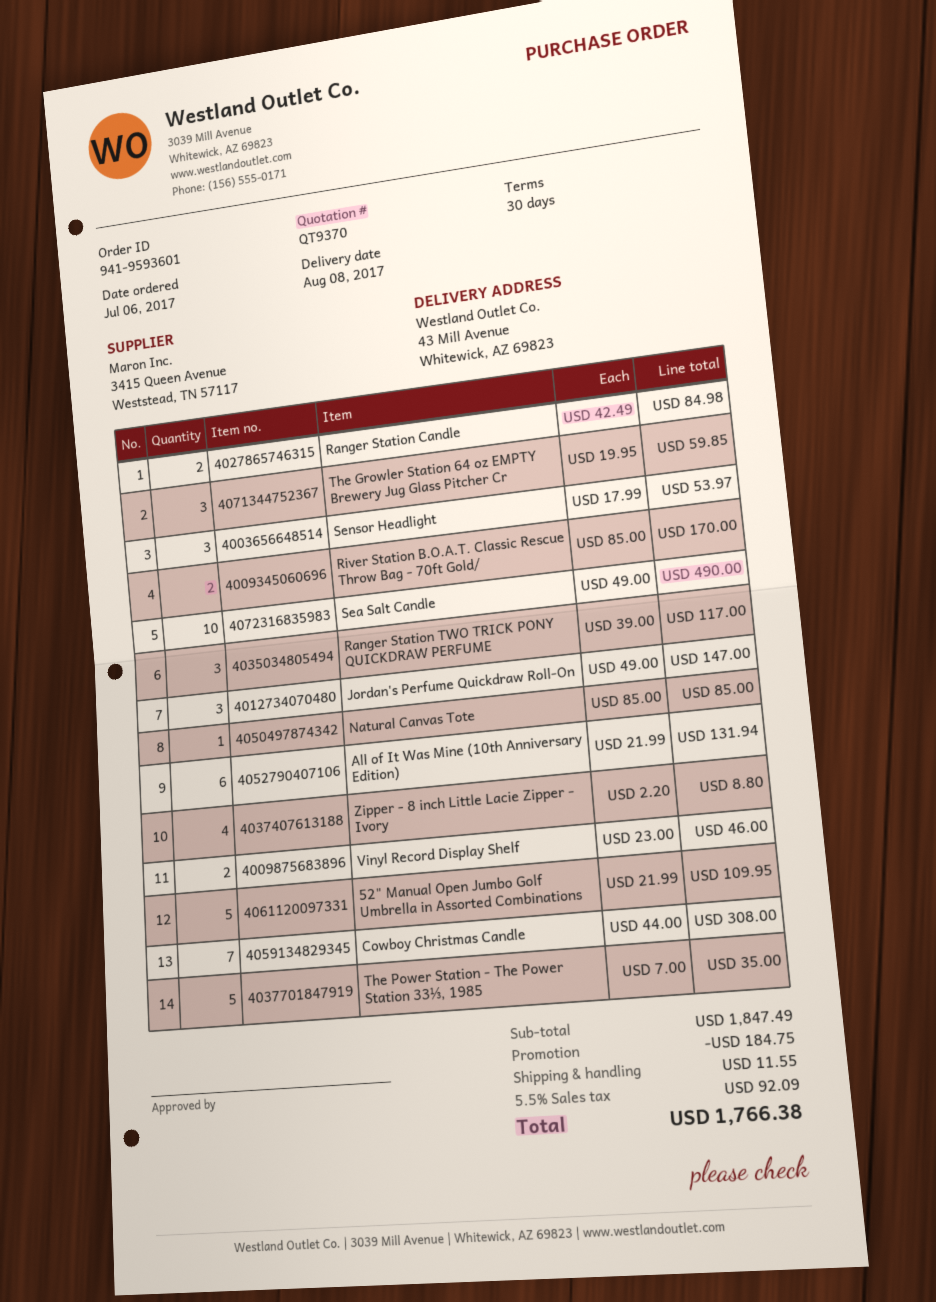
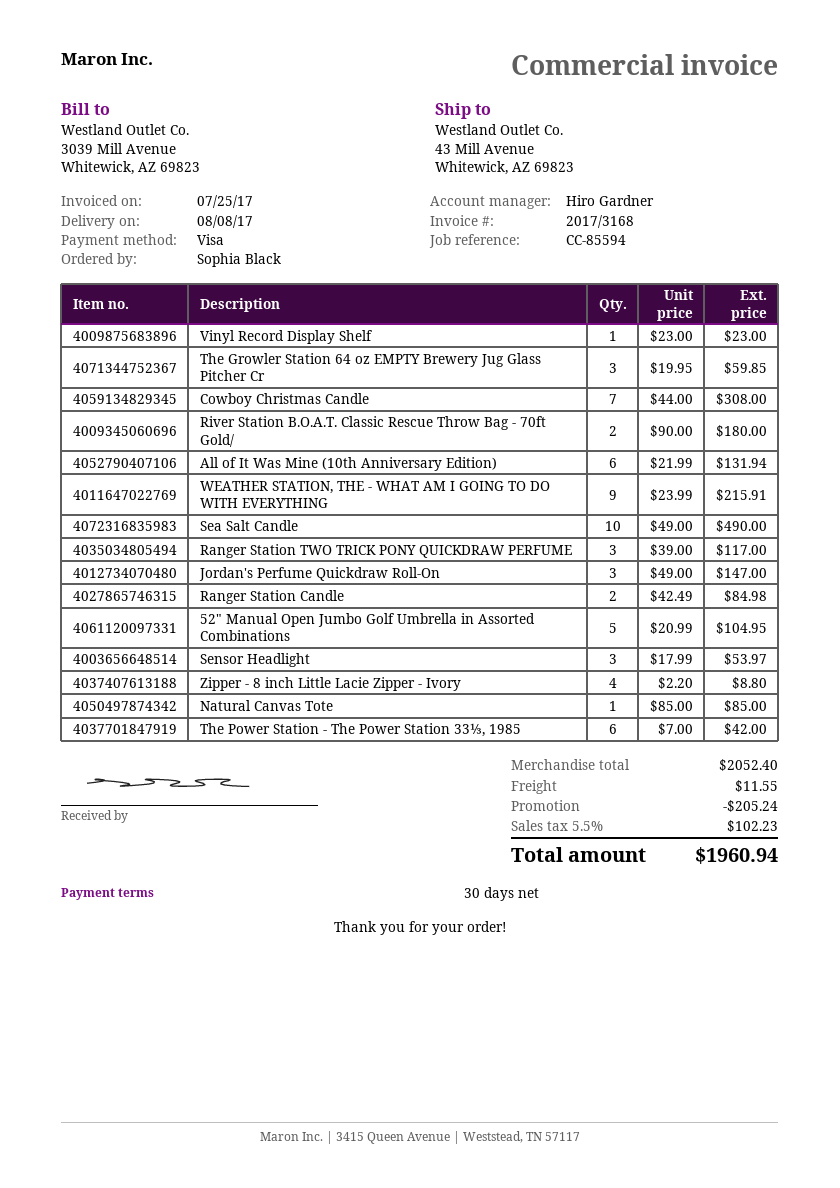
River Station B.O.A.T. Classic Rescue Throw Bag - 70ft Gold/: 2 x 85.00 = 170.00 -> 2 x 90.00 = 180.00
Vinyl Record Display Shelf: 2 x 23.00 = 46.00 -> 1 x 23.00 = 23.00
52" Manual Open Jumbo Golf Umbrella in Assorted Combinations: 5 x 21.99 = 109.95 -> 5 x 20.99 = 104.95
The Power Station - The Power Station 33⅓, 1985: 5 x 7.00 = 35.00 -> 6 x 7.00 = 42.00
WEATHER STATION, THE - WHAT AM I GOING TO DO WITH EVERYTHING: none -> 9 x 23.99 = 215.91
subtotal: 1847.49 -> 2052.40
discount: 184.75 -> 205.24
tax: 5.5% = 92.09 -> 5.5% = 102.23
total: 1766.38 -> 1960.94

